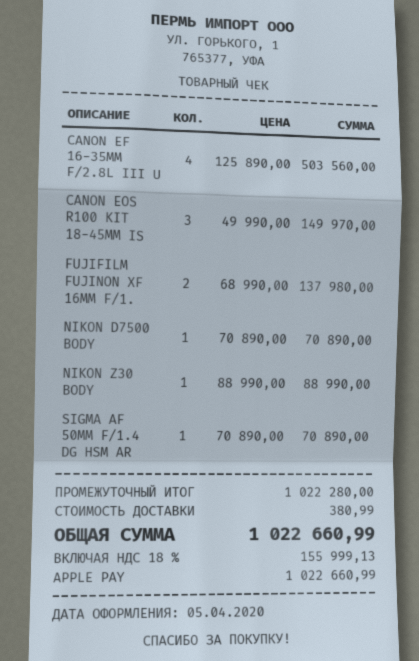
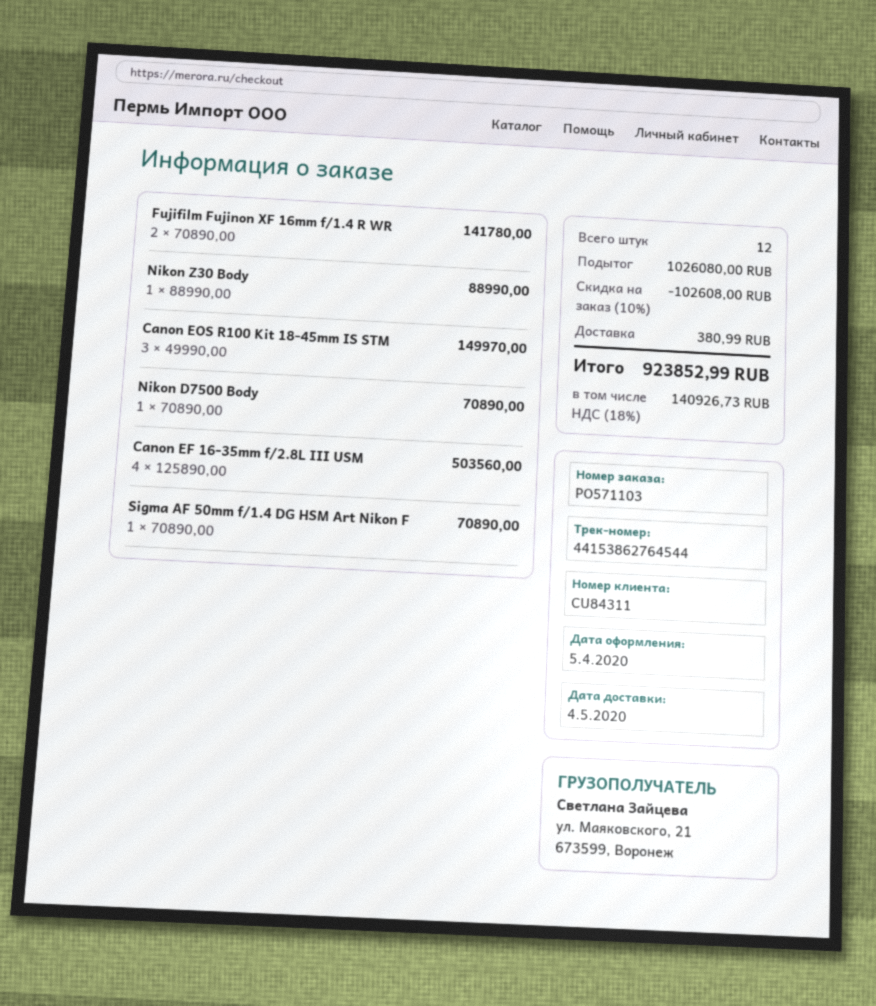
FUJIFILM FUJINON XF 16MM F/1.: 2 x 68990.00 = 137980.00 -> 2 x 70890.00 = 141780.00
subtotal: 1022280.00 -> 1026080.00
discount: none -> 10% = 102608.00
tax: 18% = 155999.13 -> 18% = 140926.73
total: 1022660.99 -> 923852.99

